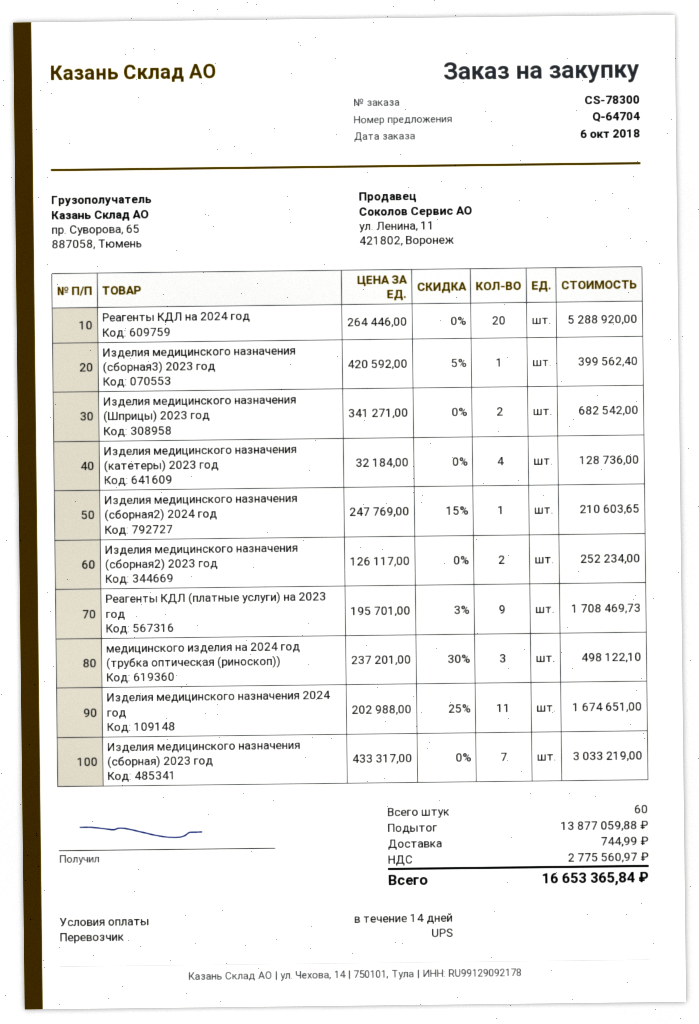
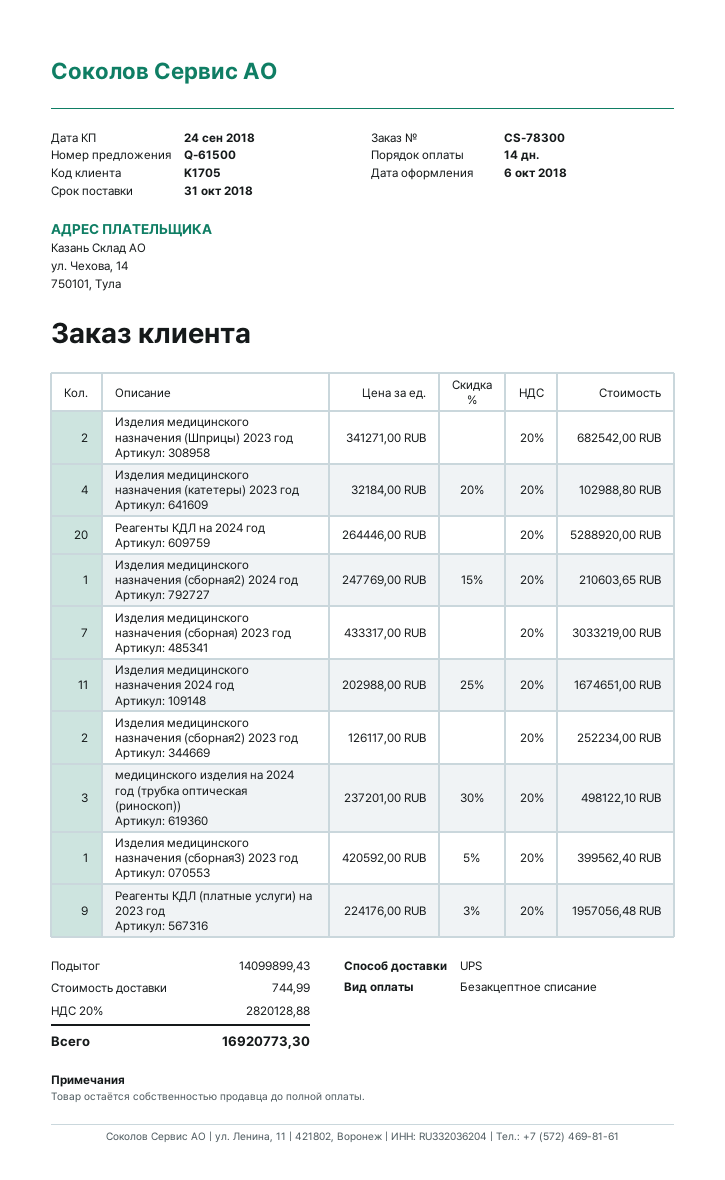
quote number: Q-64704 -> Q-61500
Изделия медицинского назначения (катетеры) 2023 год: 4 x 32184.00 = 128736.00 -> 4 x 32184.00 - 20% = 102988.80
Реагенты КДЛ (платные услуги) на 2023 год: 9 x 195701.00 - 3% = 1708469.73 -> 9 x 224176.00 - 3% = 1957056.48
subtotal: 13877059.88 -> 14099899.43
tax: 2775560.97 -> 2820128.88
total: 16653365.84 -> 16920773.30

